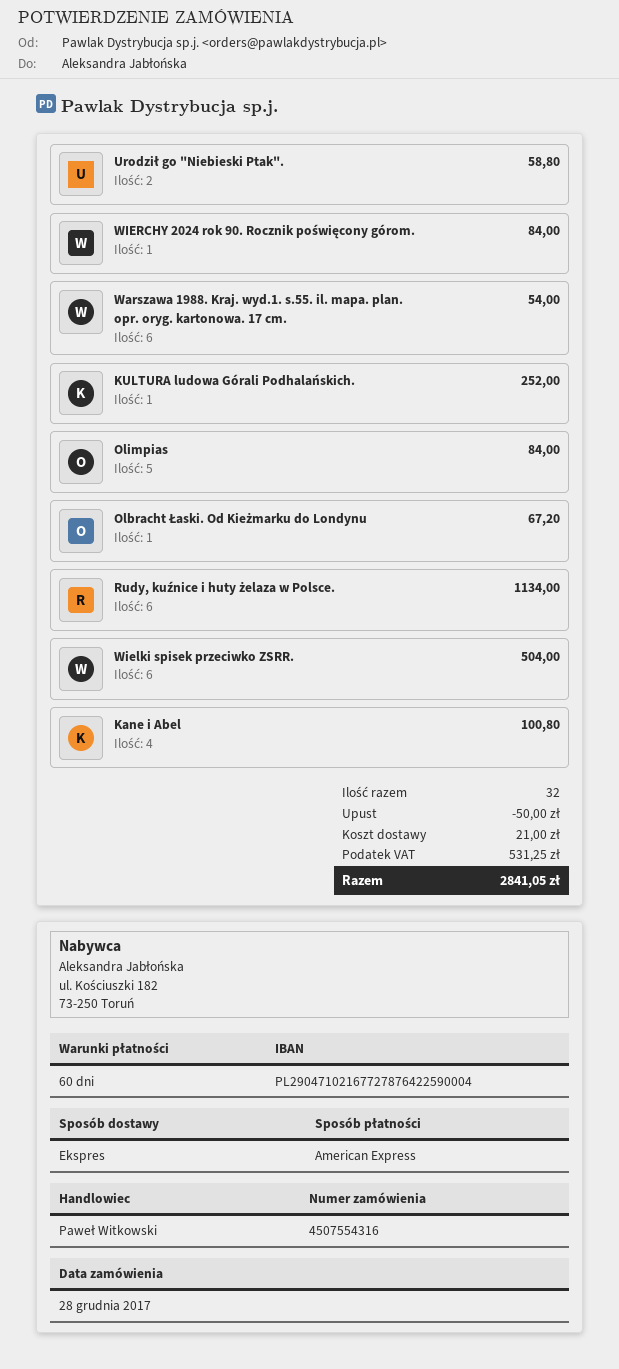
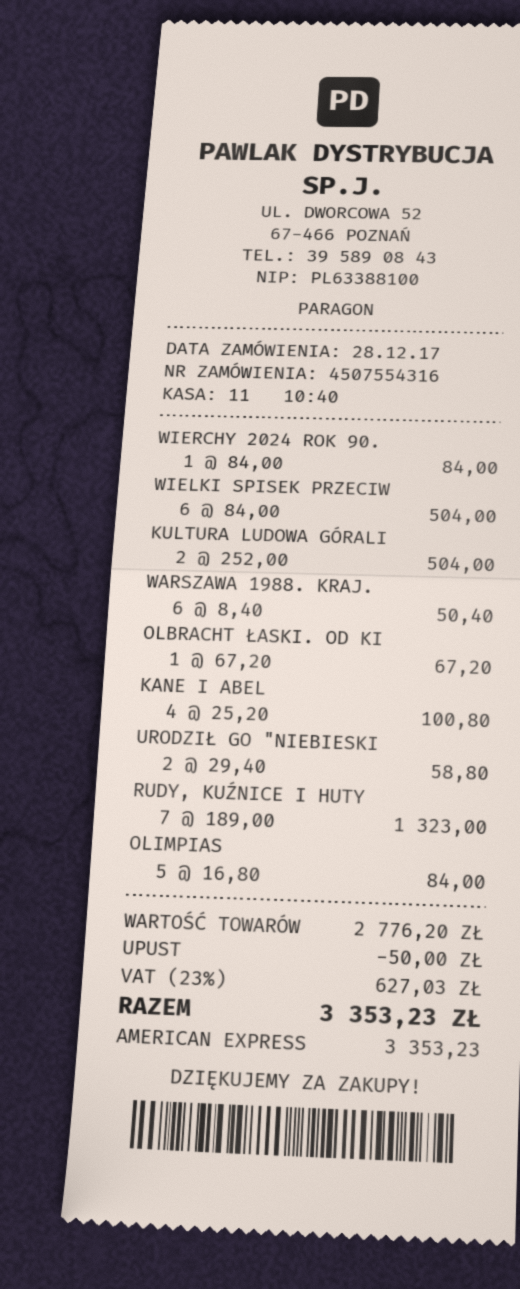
Warszawa 1988. Kraj. wyd.1. s.55. il. mapa. plan. opr. oryg. kartonowa. 17 cm.: 6 for 54.00 -> 6 for 50.40
KULTURA ludowa Górali Podhalańskich.: 1 for 252.00 -> 2 for 504.00
Rudy, kuźnice i huty żelaza w Polsce.: 6 for 1134.00 -> 7 for 1323.00
shipping: 21.00 -> none
tax: 531.25 -> 627.03
total: 2841.05 -> 3353.23

